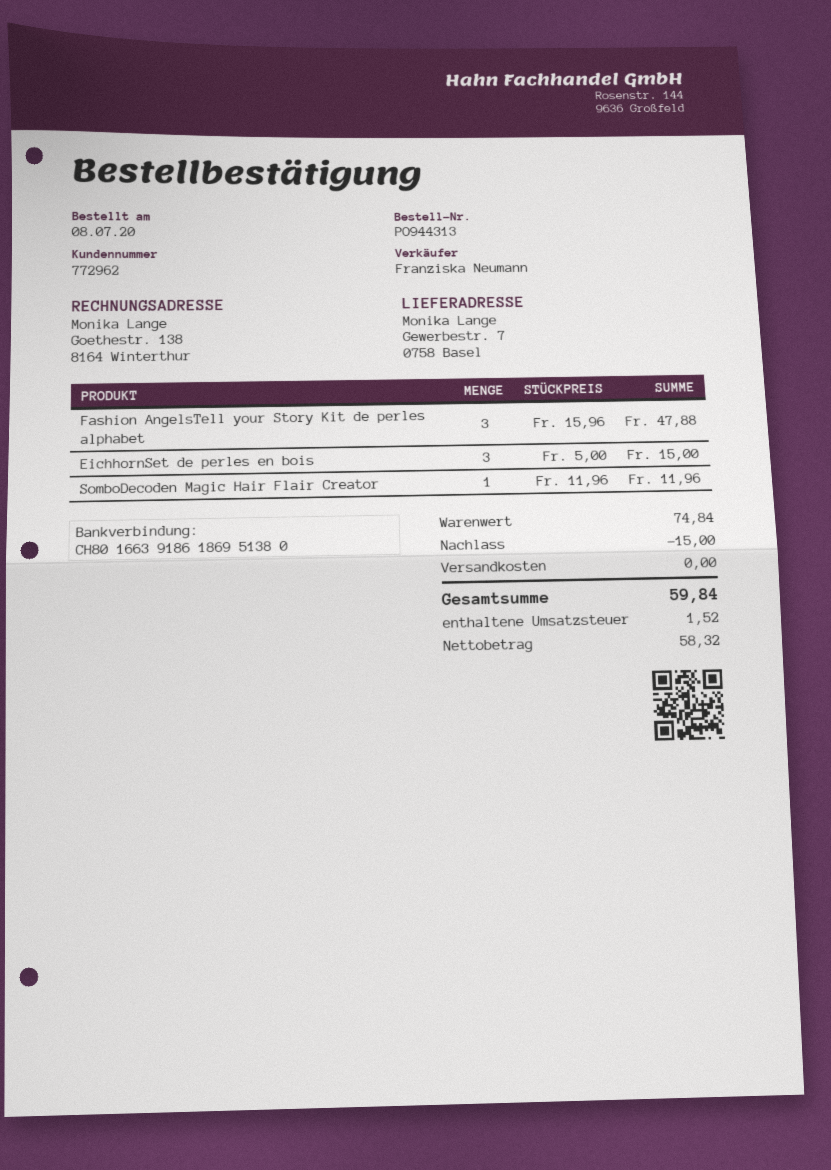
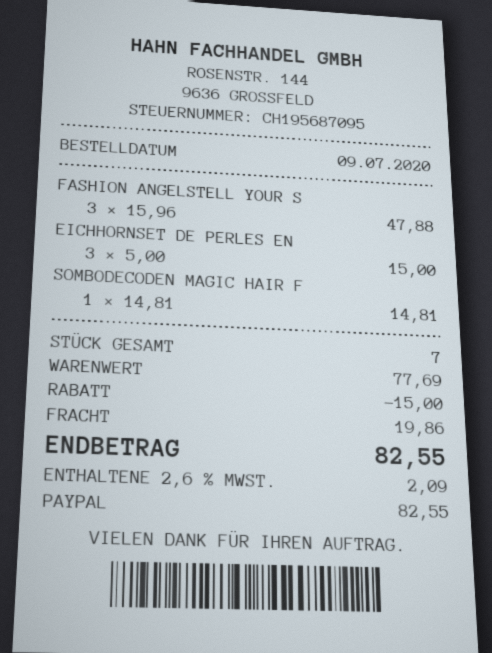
order date: 2020-07-08 -> 2020-07-09
SomboDecoden Magic Hair Flair Creator: 1 x 11.96 = 11.96 -> 1 x 14.81 = 14.81
subtotal: 74.84 -> 77.69
shipping: 0.00 -> 19.86
tax: 1.52 -> 2.09
total: 59.84 -> 82.55

